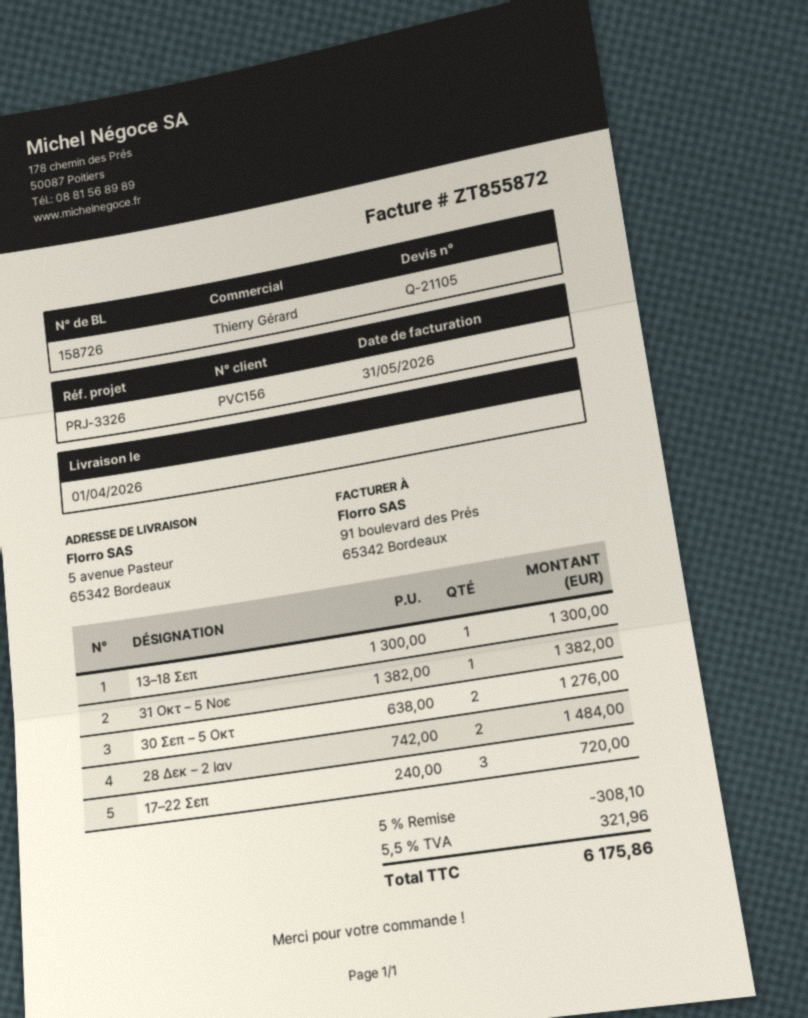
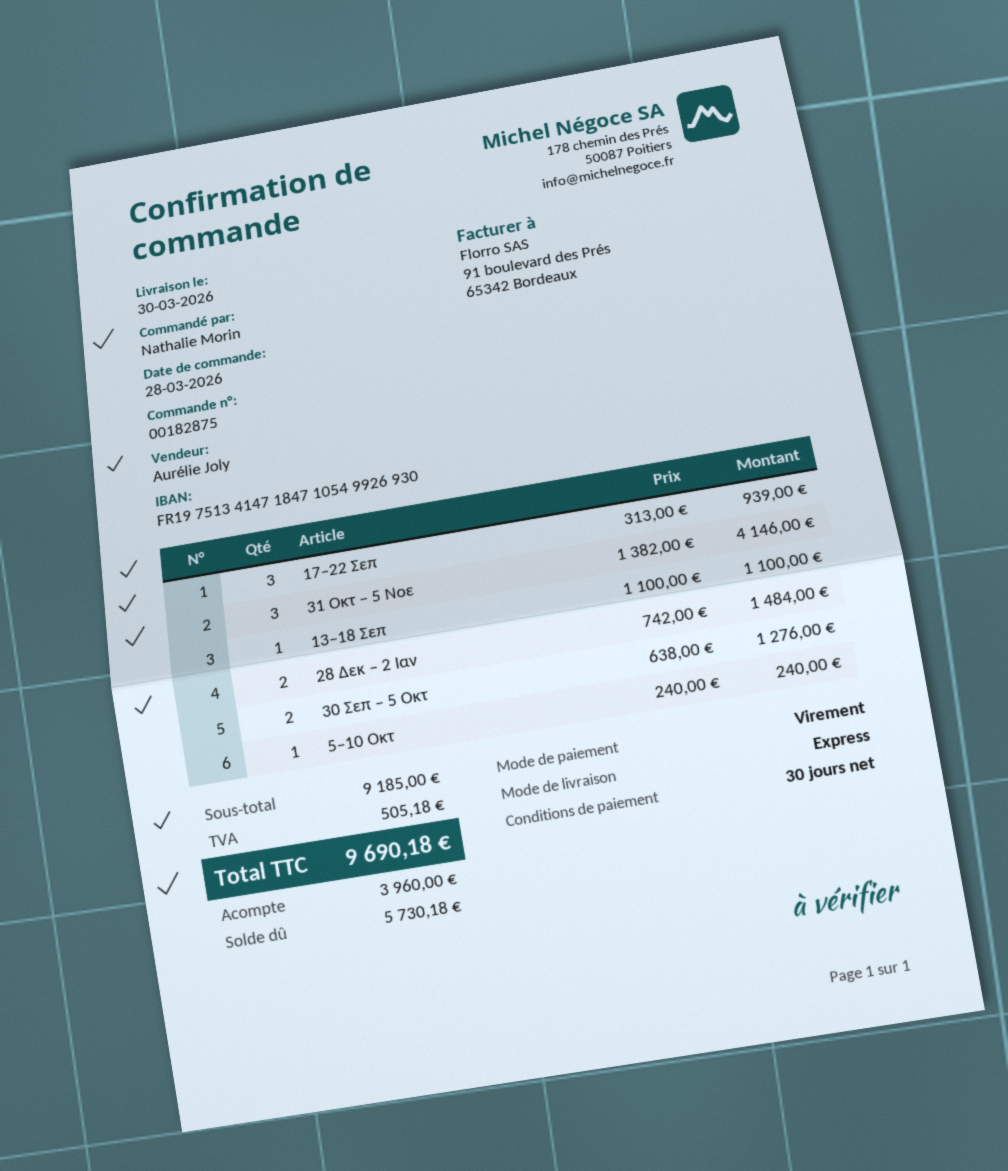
delivery date: 2026-04-01 -> 2026-03-30
sales rep: Thierry Gérard -> Aurélie Joly
13–18 Σεπ: 1 x 1300.00 = 1300.00 -> 1 x 1100.00 = 1100.00
31 Οκτ – 5 Νοε: 1 x 1382.00 = 1382.00 -> 3 x 1382.00 = 4146.00
17–22 Σεπ: 3 x 240.00 = 720.00 -> 3 x 313.00 = 939.00
5–10 Οκτ: none -> 1 x 240.00 = 240.00
discount: 5% = 308.10 -> none
tax: 321.96 -> 505.18
total: 6175.86 -> 9690.18

